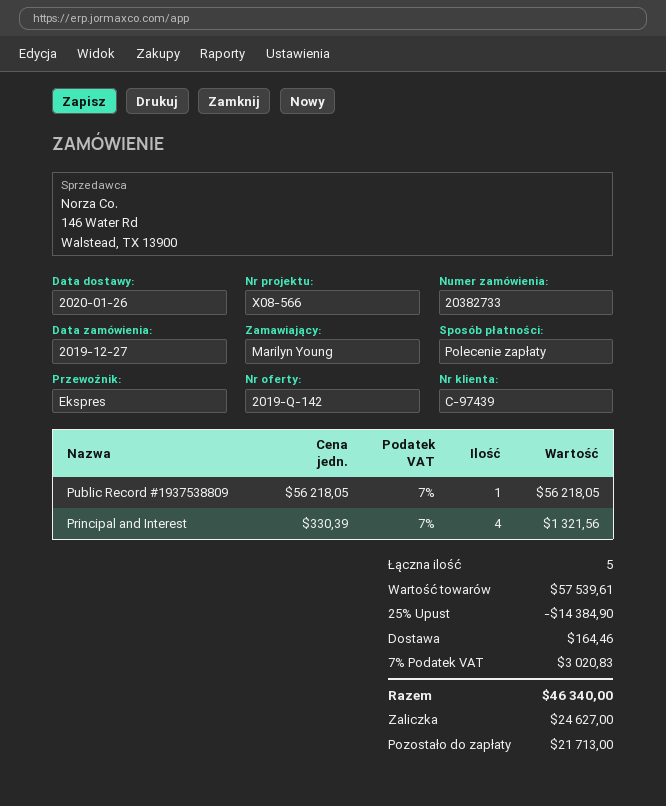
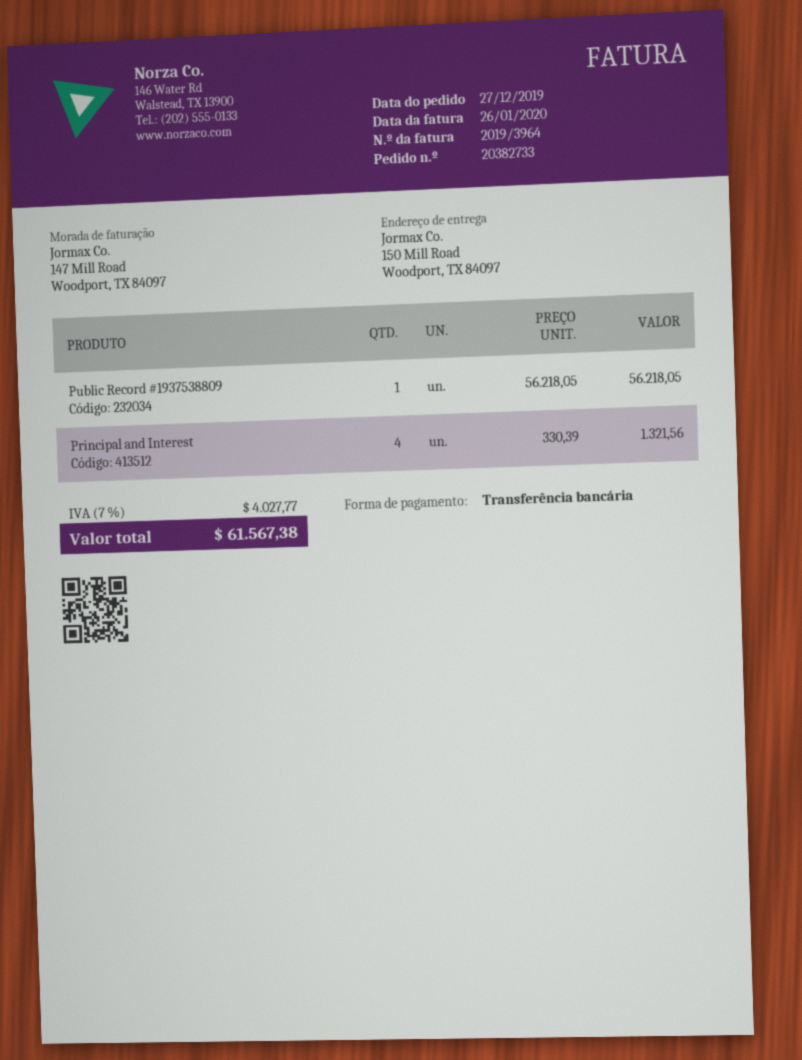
payment method: direct debit -> bank transfer
discount: 25% = 14384.90 -> none
shipping: 164.46 -> none
tax: 7% = 3020.83 -> 7% = 4027.77
total: 46340.00 -> 61567.38

